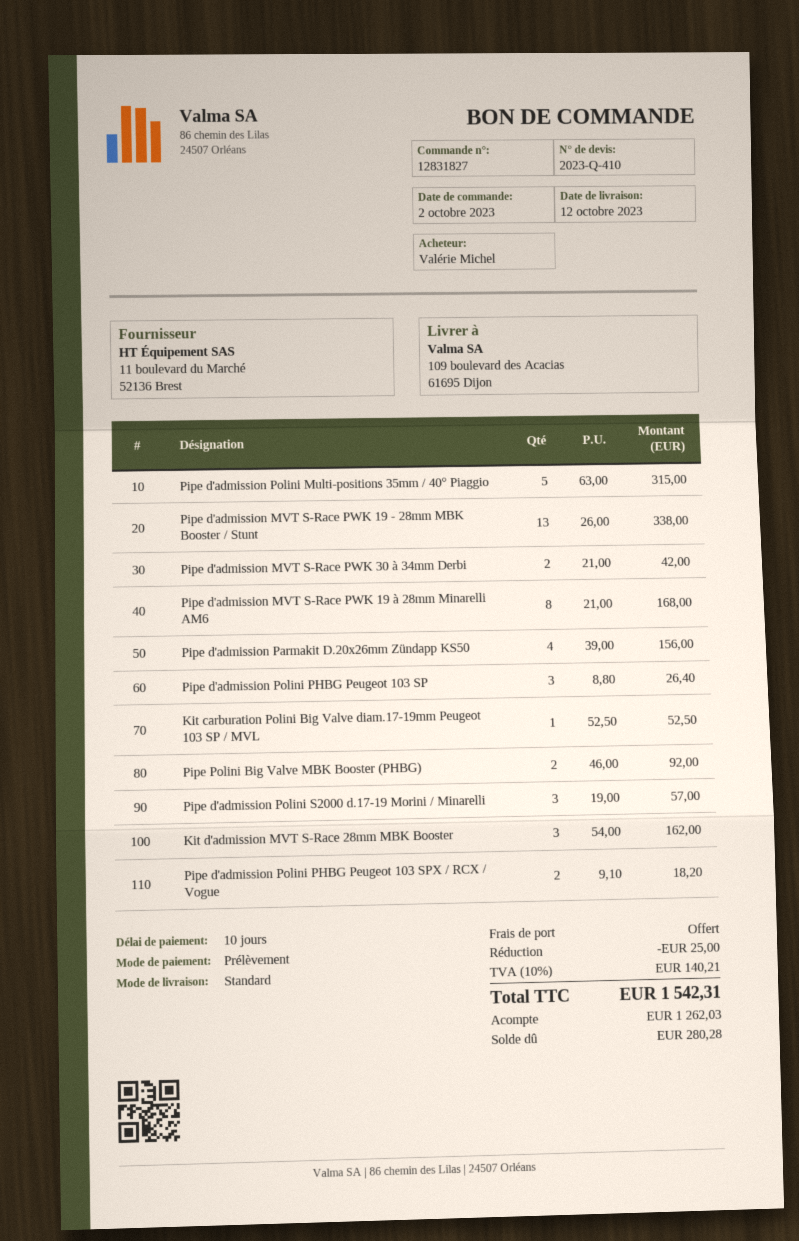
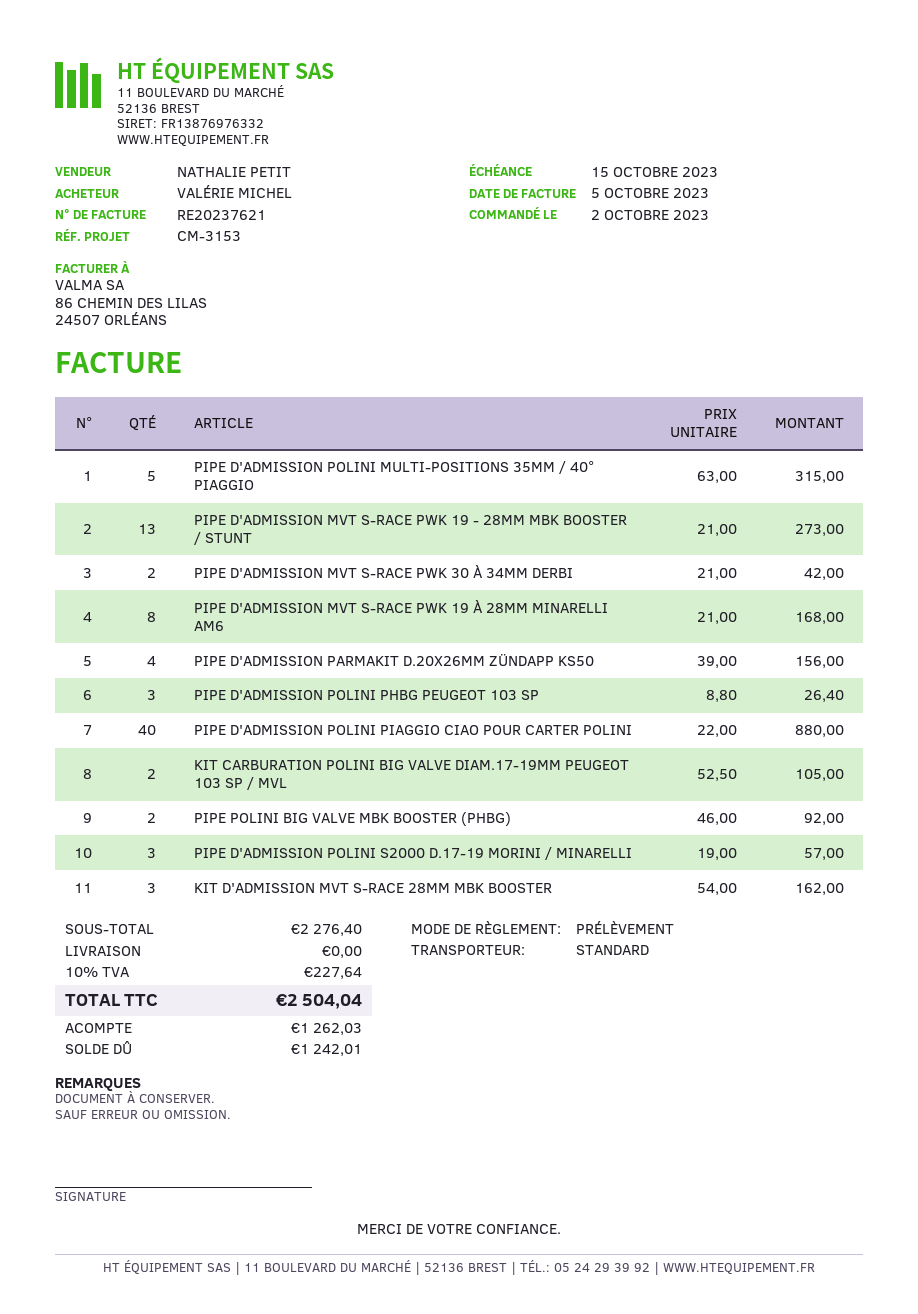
Pipe d'admission MVT S-Race PWK 19 - 28mm MBK Booster / Stunt: 13 x 26.00 = 338.00 -> 13 x 21.00 = 273.00
Kit carburation Polini Big Valve diam.17-19mm Peugeot 103 SP / MVL: 1 x 52.50 = 52.50 -> 2 x 52.50 = 105.00
Pipe d'admission Polini PHBG Peugeot 103 SPX / RCX / Vogue: 2 x 9.10 = 18.20 -> none
PIPE D'ADMISSION POLINI PIAGGIO CIAO POUR CARTER POLINI: none -> 40 x 22.00 = 880.00
discount: 25.00 -> none
tax: 10% = 140.21 -> 10% = 227.64
total: 1542.31 -> 2504.04
balance: 280.28 -> 1242.01

